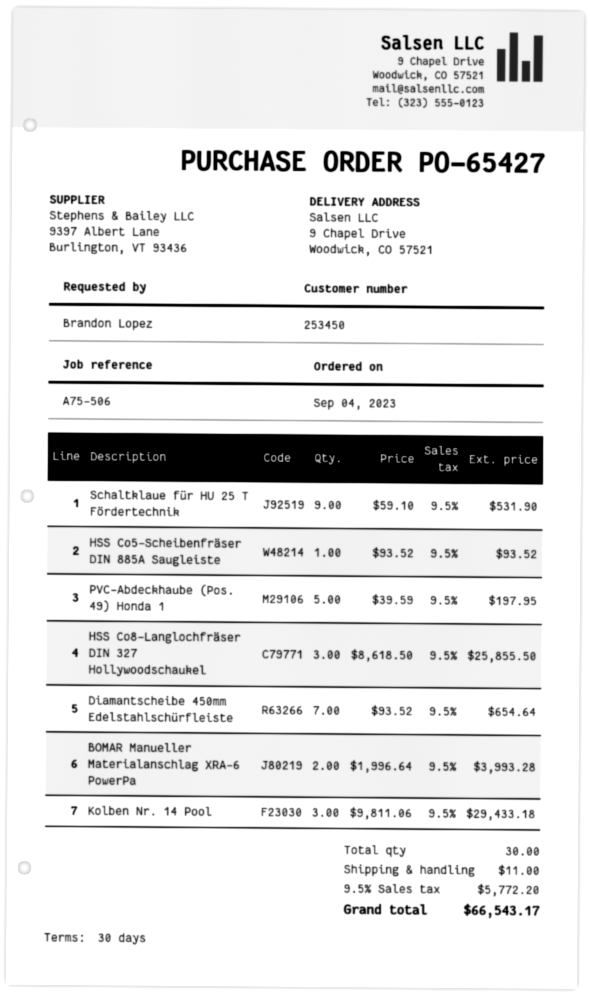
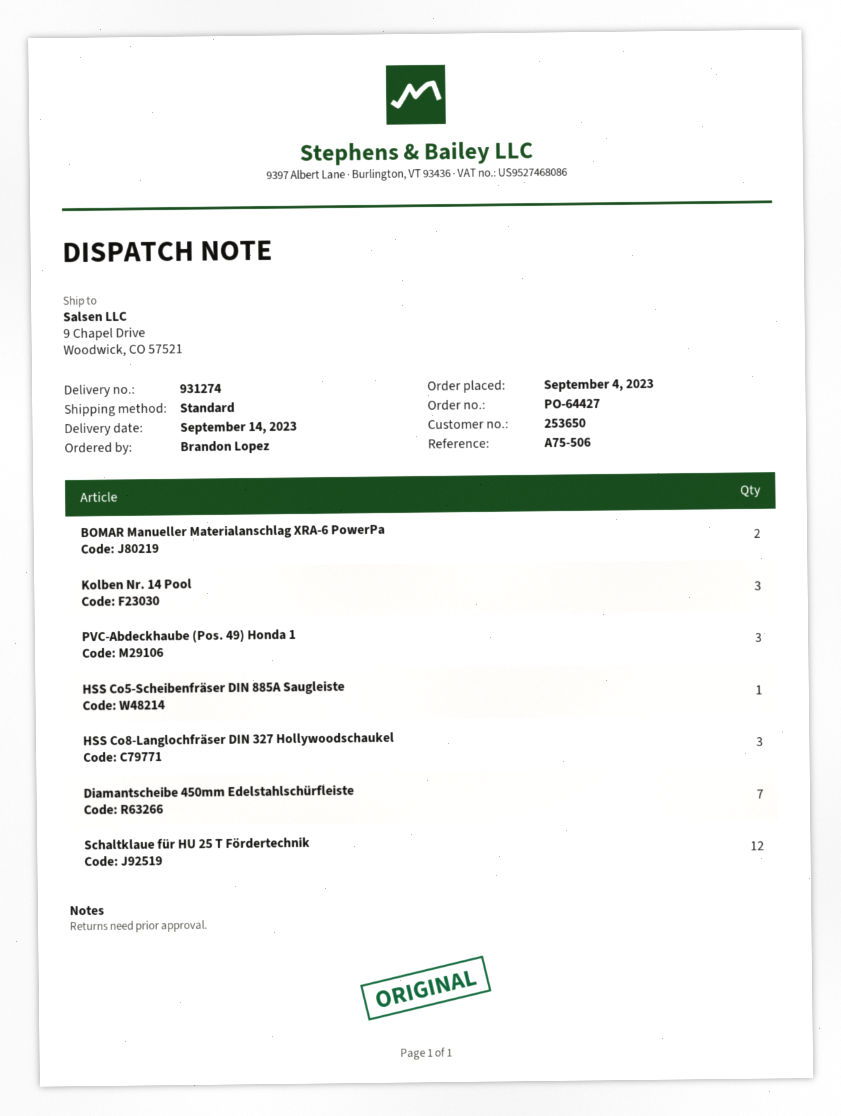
order number: PO-65427 -> PO-64427
customer number: 253450 -> 253650
Schaltklaue für HU 25 T Fördertechnik: 9 -> 12
PVC-Abdeckhaube (Pos. 49) Honda 1: 5 -> 3

